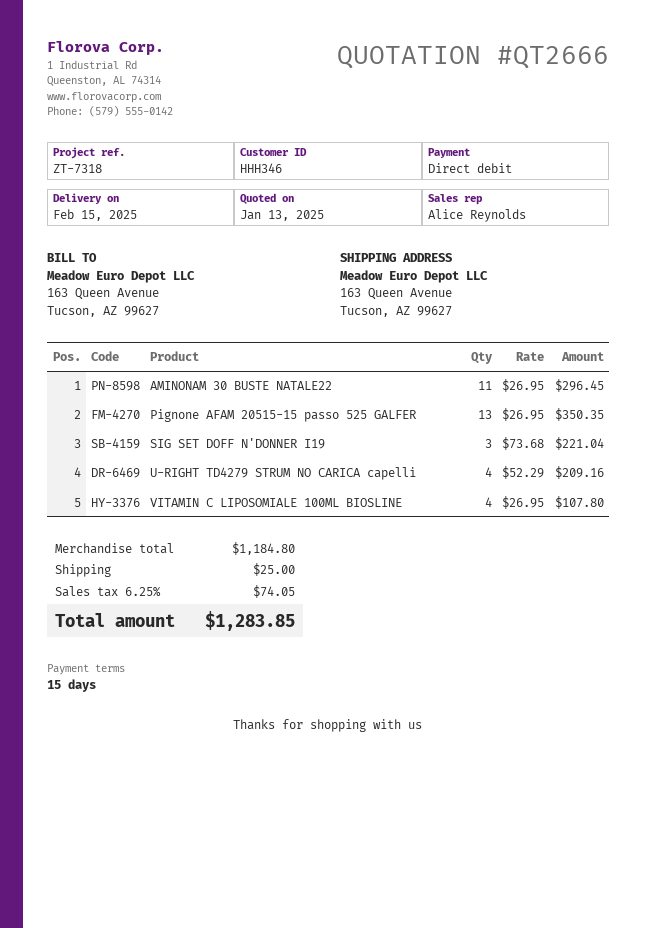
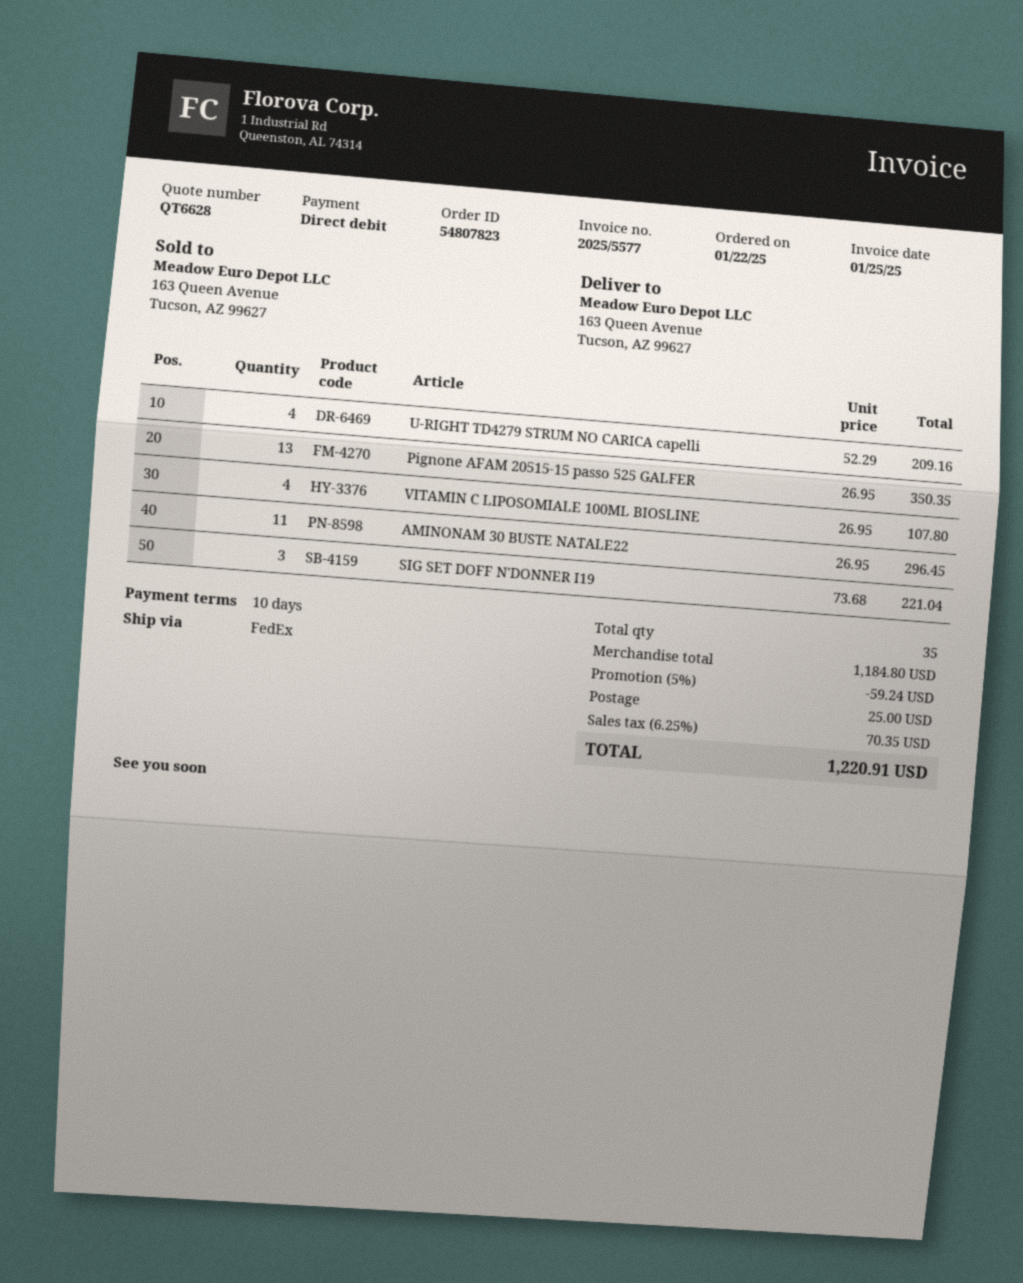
quote number: QT2666 -> QT6628
payment terms: 15 days -> 10 days
discount: none -> 5% = 59.24
tax: 6.25% = 74.05 -> 6.25% = 70.35
total: 1283.85 -> 1220.91

